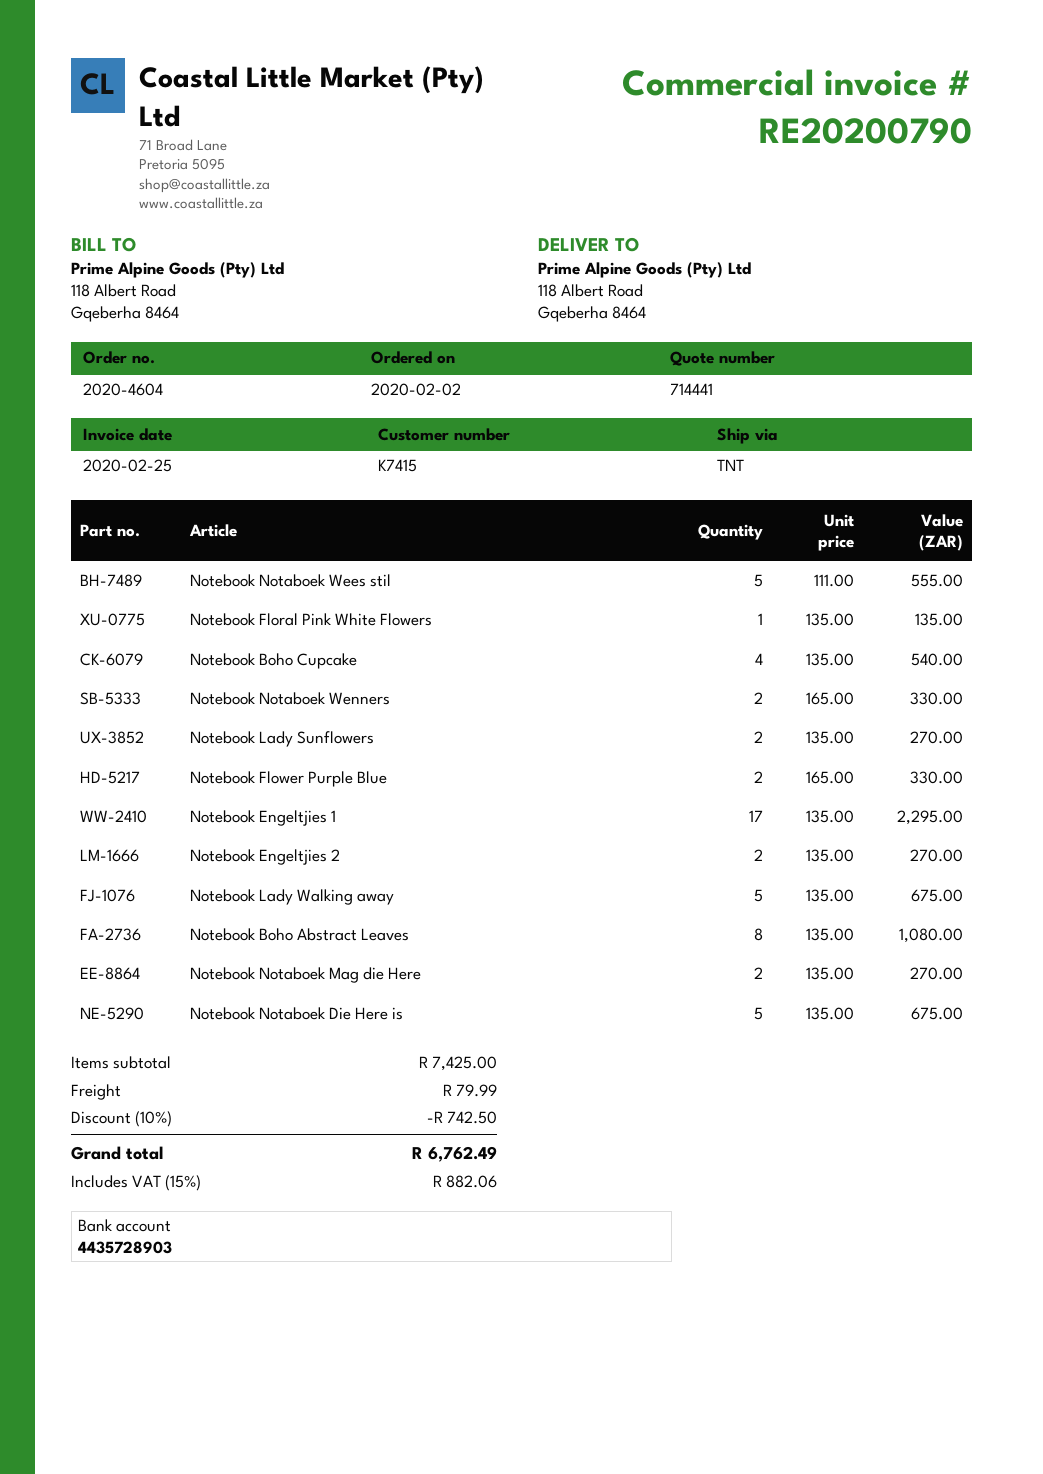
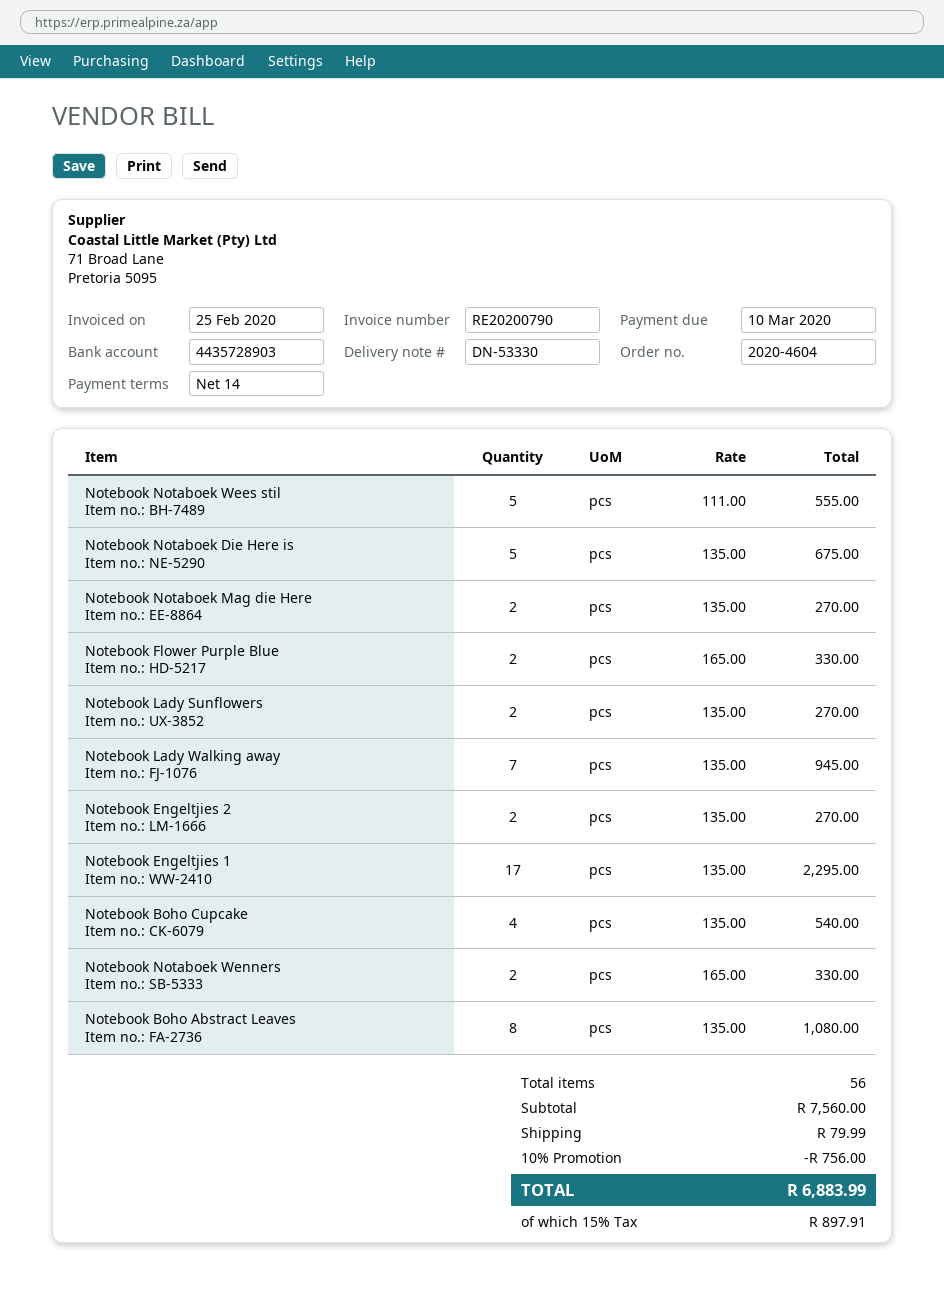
Notebook Floral Pink White Flowers: 1 x 135.00 = 135.00 -> none
Notebook Lady Walking away: 5 x 135.00 = 675.00 -> 7 x 135.00 = 945.00
subtotal: 7425.00 -> 7560.00
discount: 10% = 742.50 -> 10% = 756.00
tax: 15% = 882.06 -> 15% = 897.91
total: 6762.49 -> 6883.99

